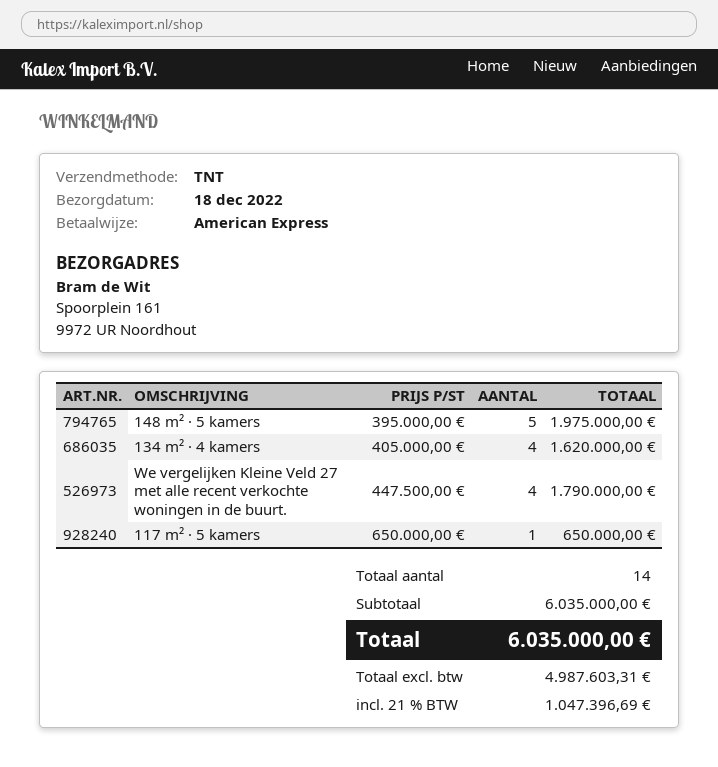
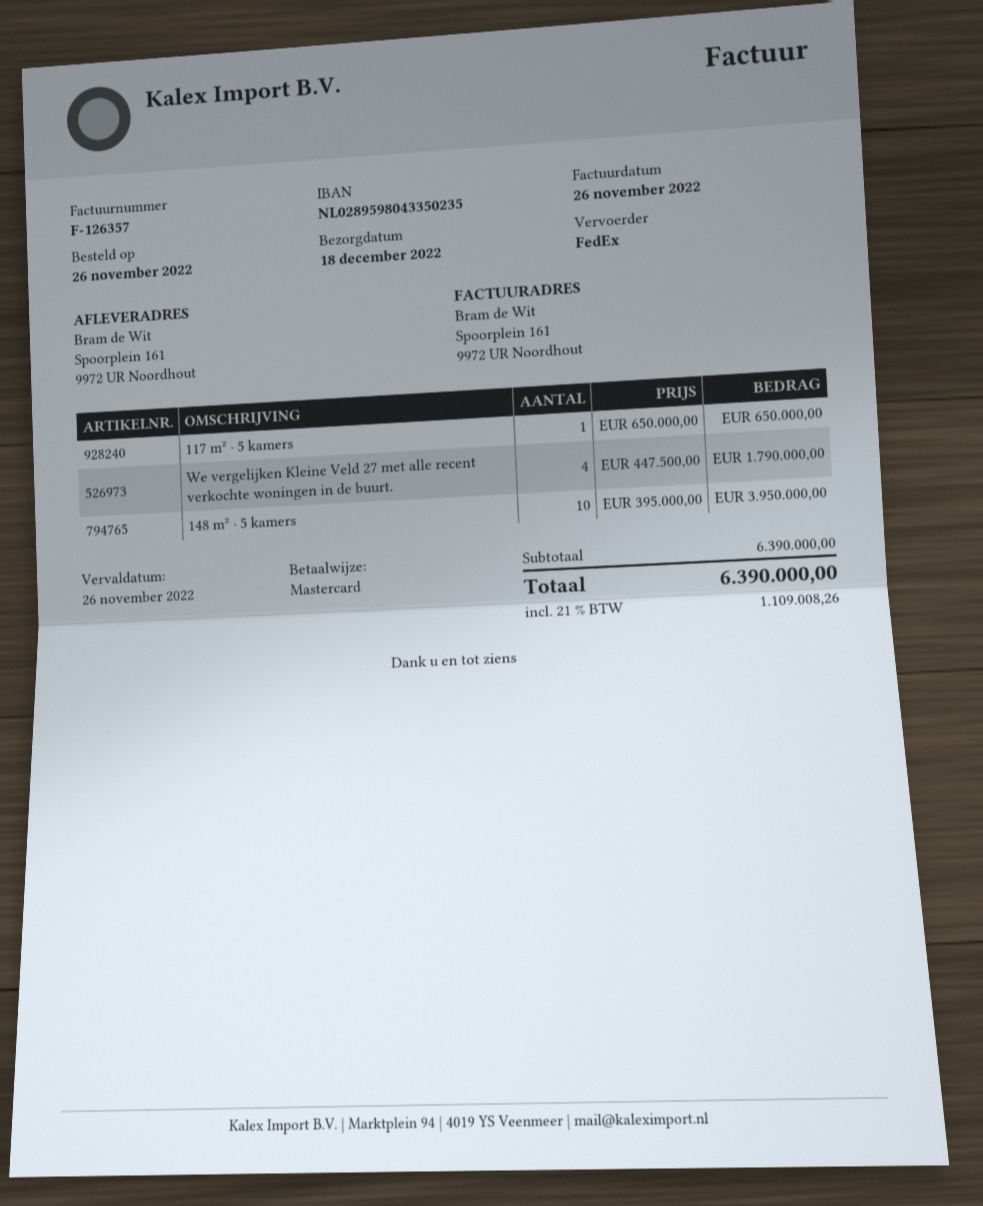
payment method: American Express -> Mastercard
shipping method: TNT -> FedEx
148 m² · 5 kamers: 5 x 395000.00 = 1975000.00 -> 10 x 395000.00 = 3950000.00
134 m² · 4 kamers: 4 x 405000.00 = 1620000.00 -> none
subtotal: 6035000.00 -> 6390000.00
tax: 21% = 1047396.69 -> 21% = 1109008.26
total: 6035000.00 -> 6390000.00

